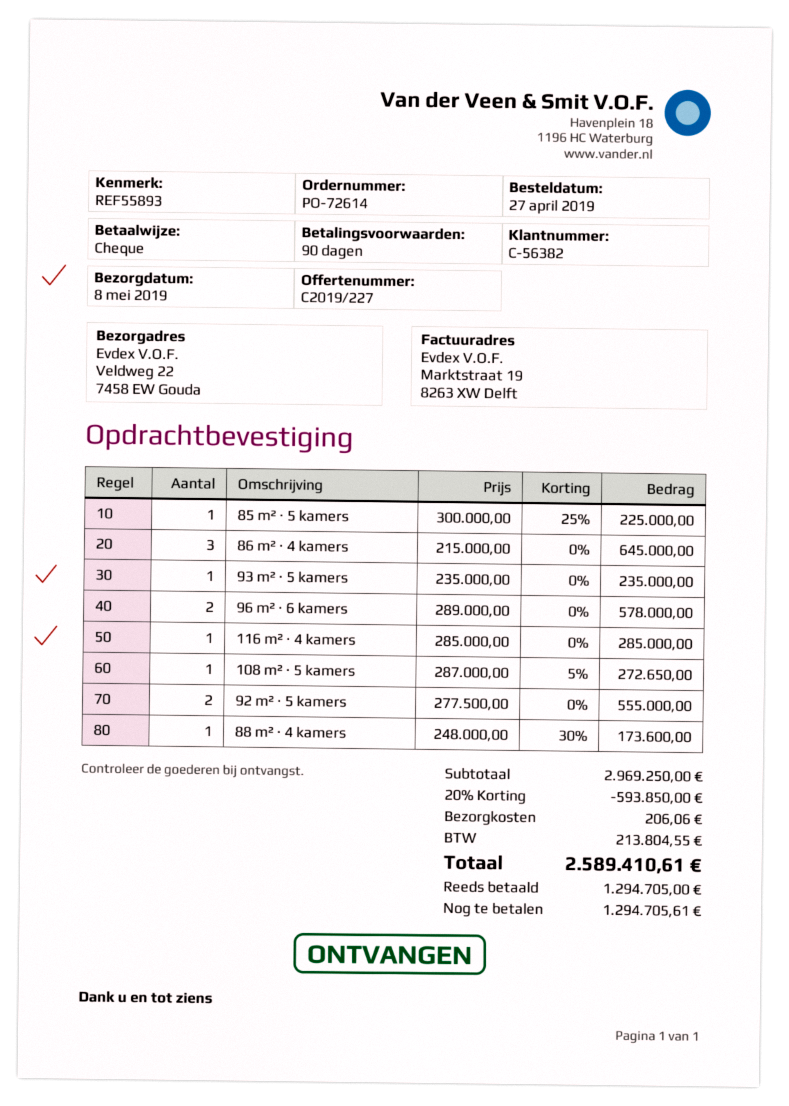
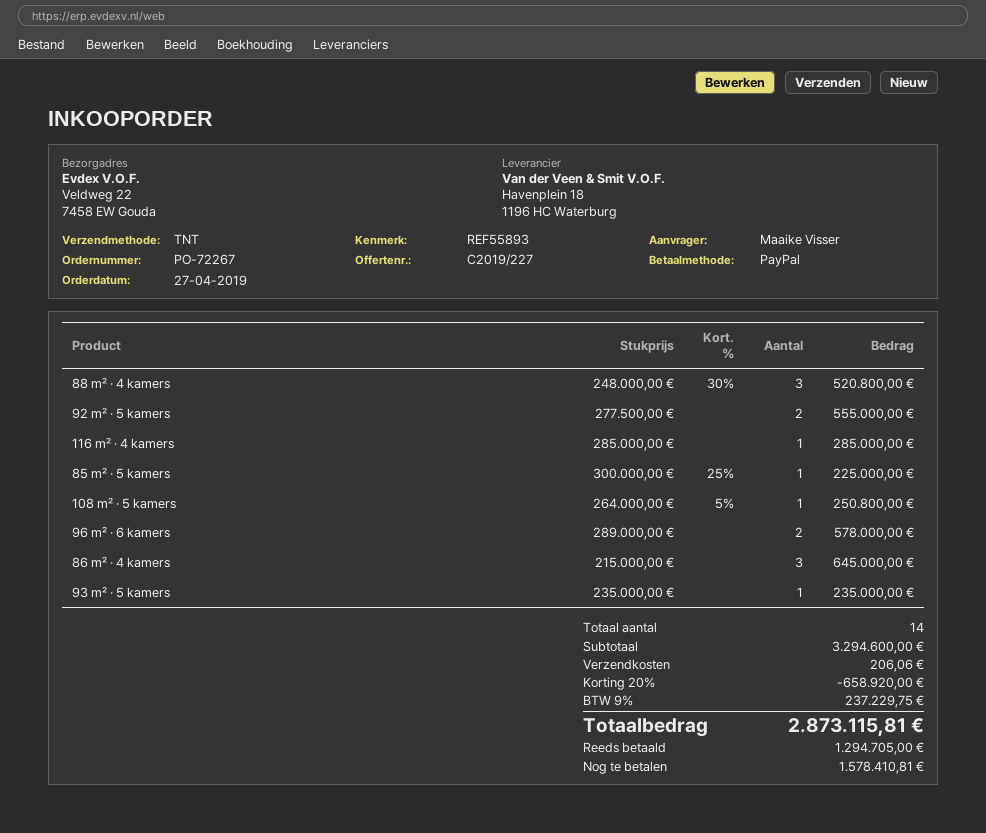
order number: PO-72614 -> PO-72267
payment method: cheque -> PayPal
108 m² · 5 kamers: 1 x 287000.00 - 5% = 272650.00 -> 1 x 264000.00 - 5% = 250800.00
88 m² · 4 kamers: 1 x 248000.00 - 30% = 173600.00 -> 3 x 248000.00 - 30% = 520800.00
subtotal: 2969250.00 -> 3294600.00
discount: 20% = 593850.00 -> 20% = 658920.00
tax: 213804.55 -> 237229.75
total: 2589410.61 -> 2873115.81
balance: 1294705.61 -> 1578410.81

